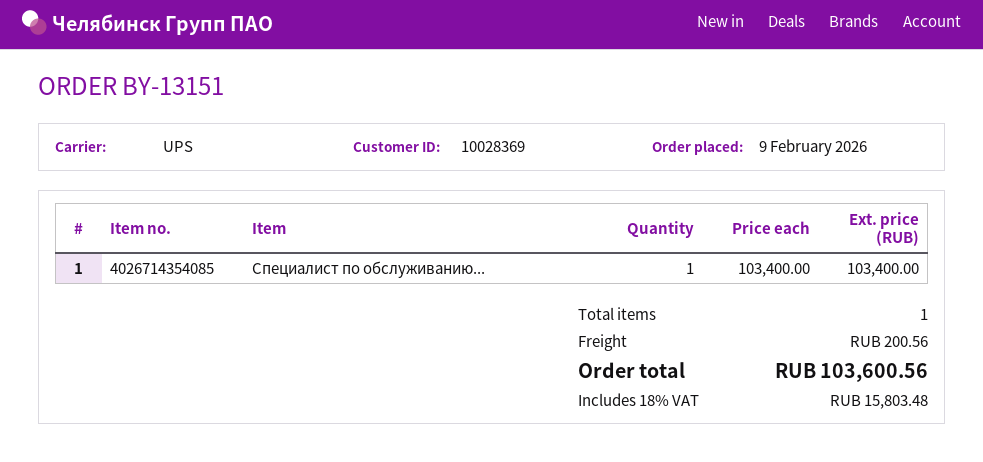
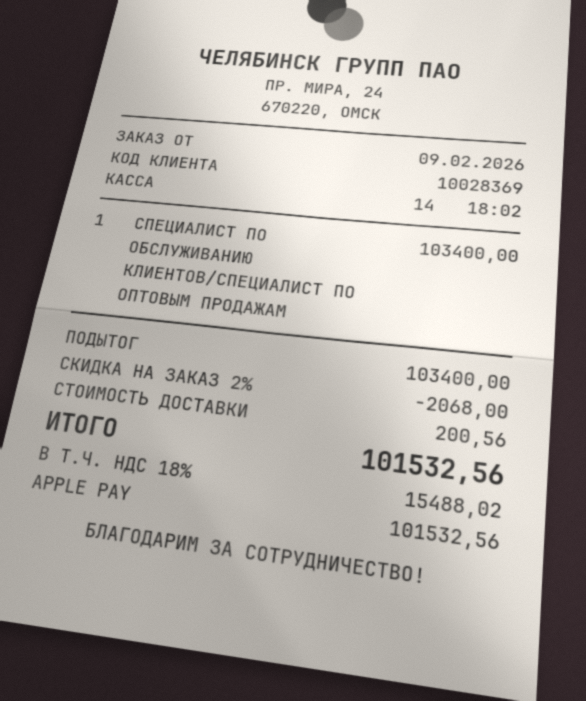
discount: none -> 2% = 2068.00
tax: 18% = 15803.48 -> 18% = 15488.02
total: 103600.56 -> 101532.56

